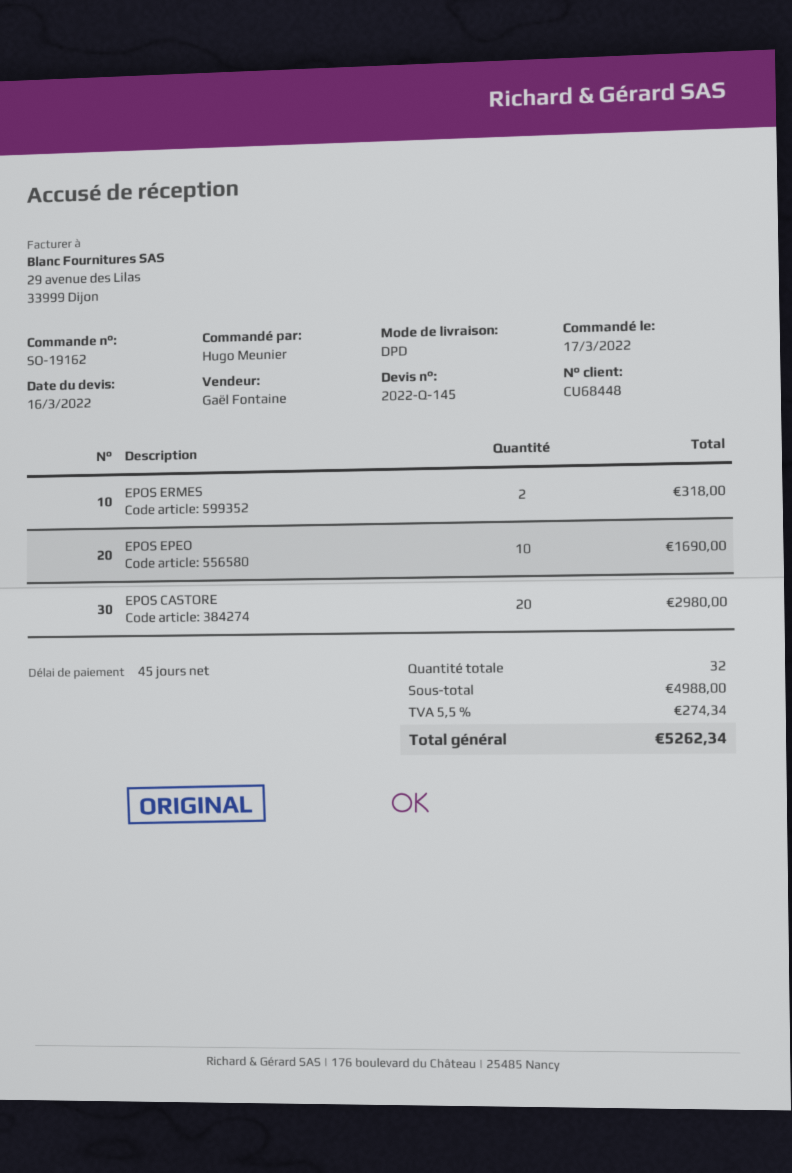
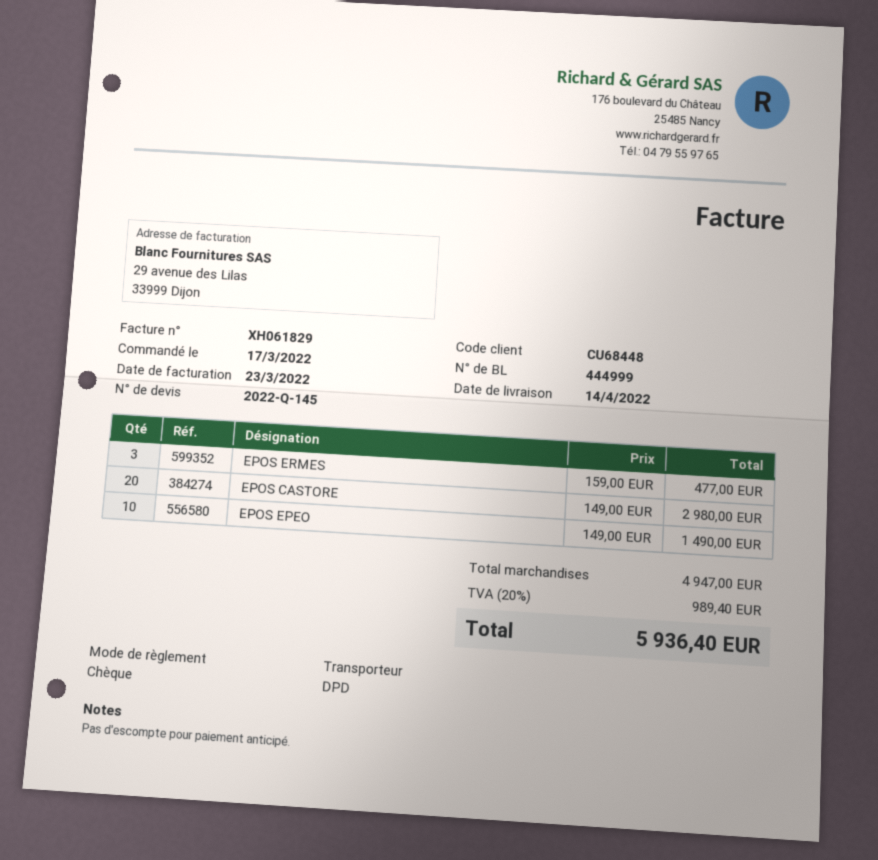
EPOS ERMES: 2 for 318.00 -> 3 for 477.00
EPOS EPEO: 10 for 1690.00 -> 10 for 1490.00
subtotal: 4988.00 -> 4947.00
tax: 5.5% = 274.34 -> 20% = 989.40
total: 5262.34 -> 5936.40

